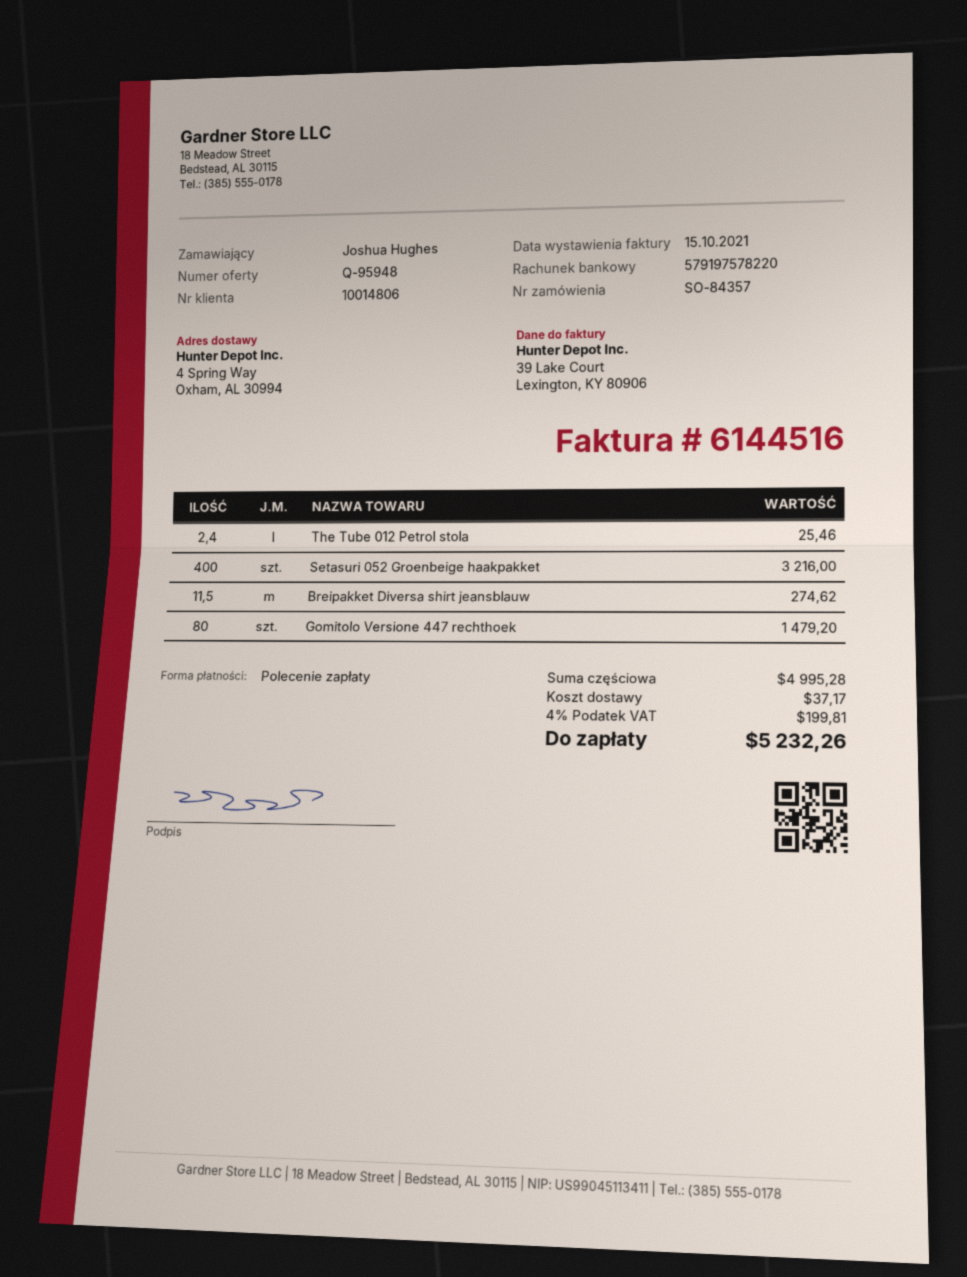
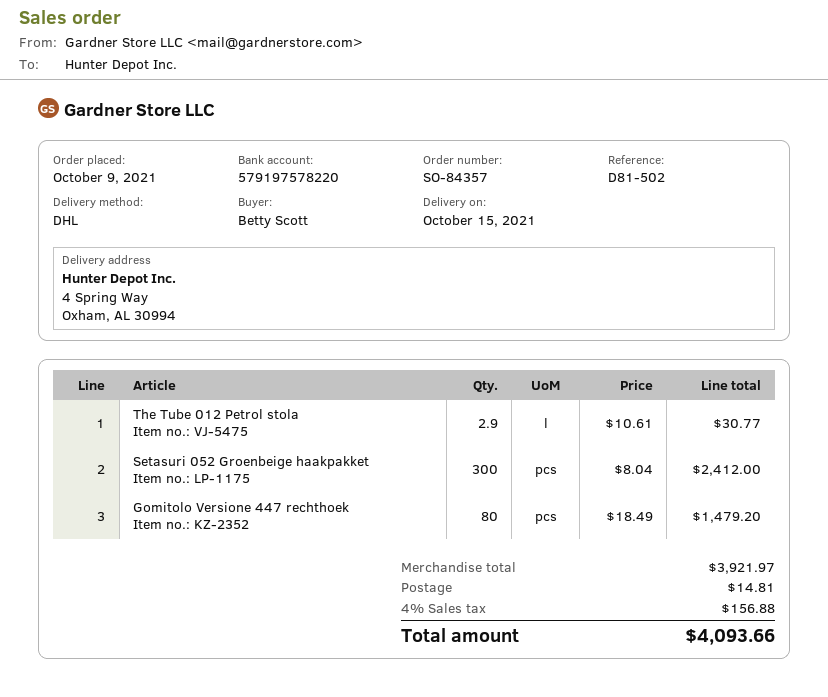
ordered by: Joshua Hughes -> Betty Scott
The Tube 012 Petrol stola: 2.4 for 25.46 -> 2.9 for 30.77
Setasuri 052 Groenbeige haakpakket: 400 for 3216.00 -> 300 for 2412.00
Breipakket Diversa shirt jeansblauw: 11.5 for 274.62 -> none
subtotal: 4995.28 -> 3921.97
shipping: 37.17 -> 14.81
tax: 4% = 199.81 -> 4% = 156.88
total: 5232.26 -> 4093.66

